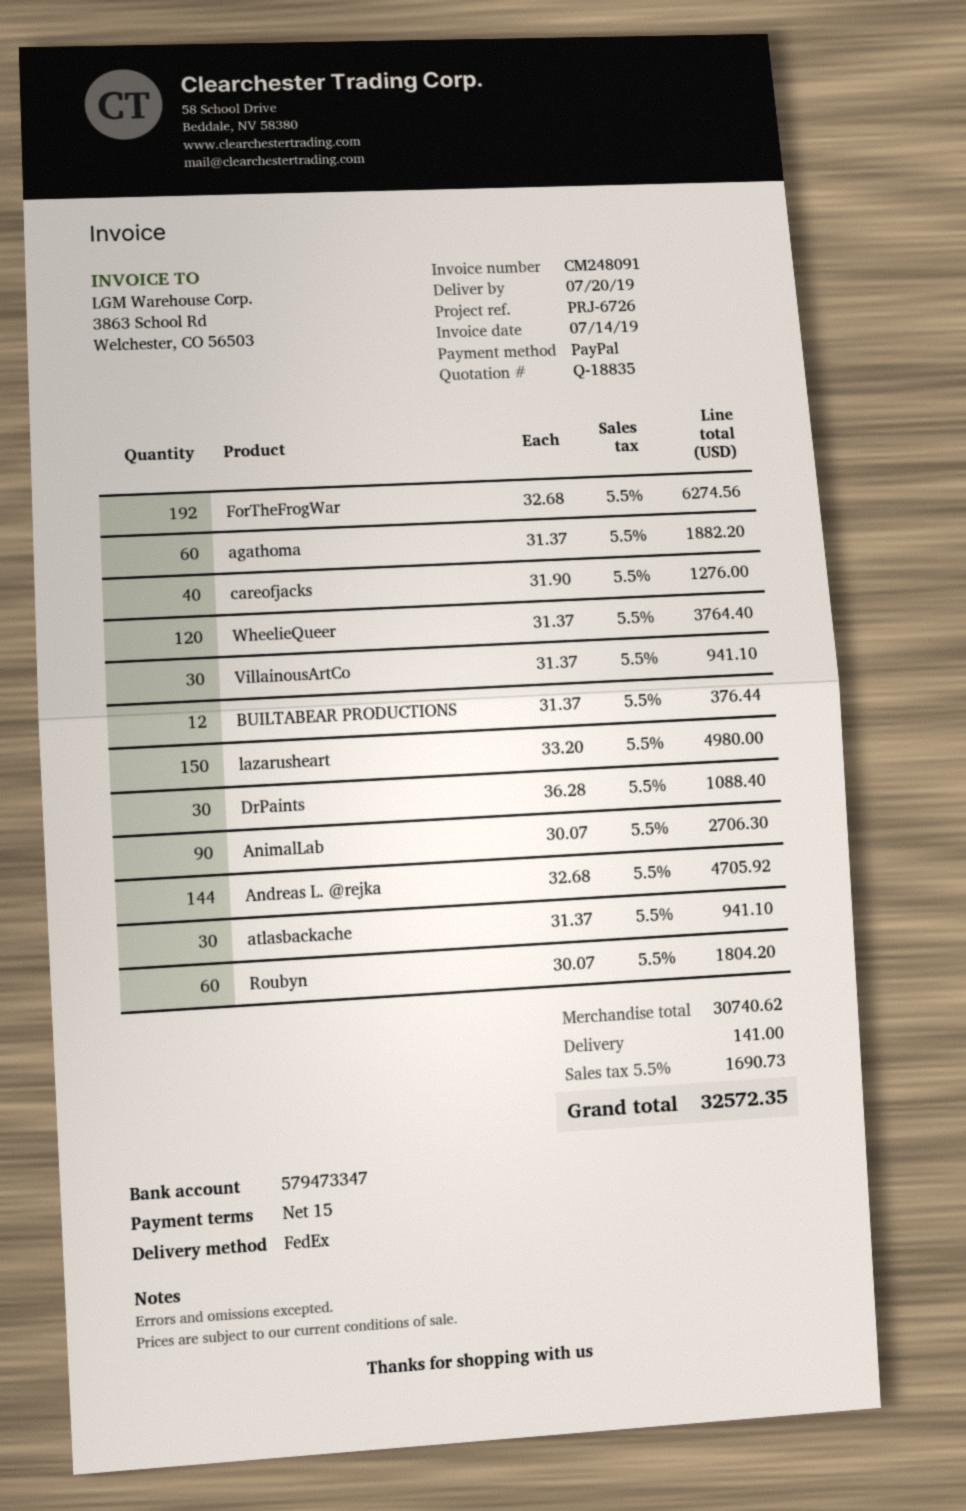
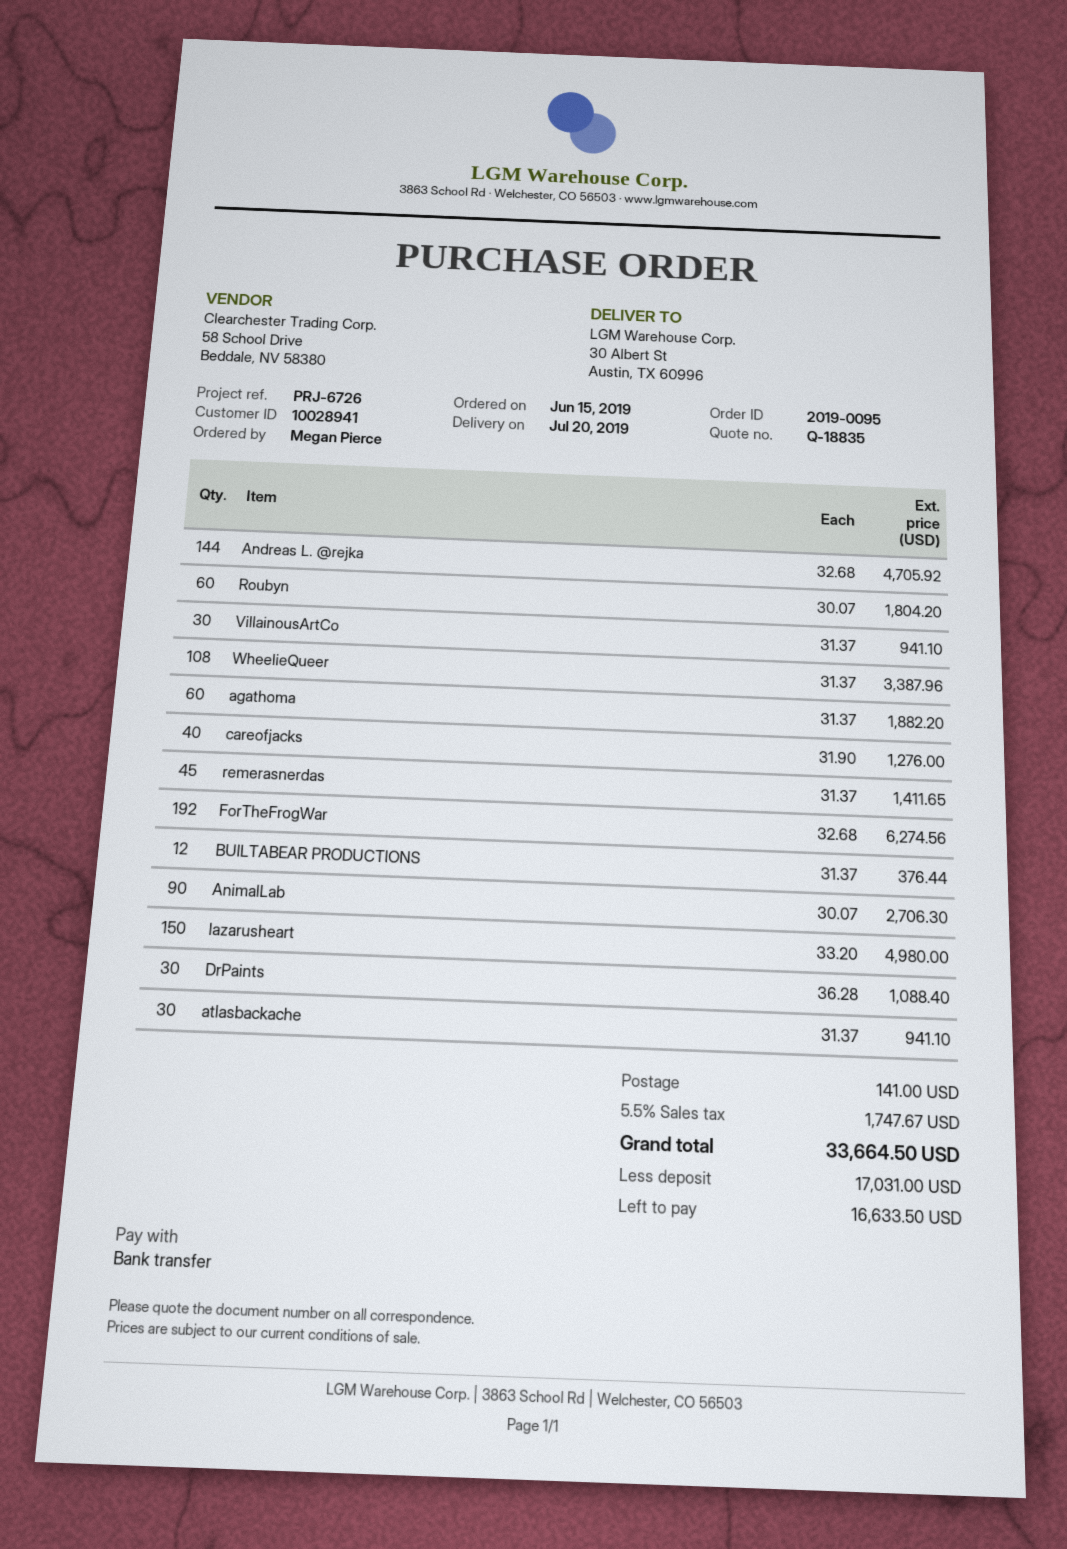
payment method: PayPal -> bank transfer
WheelieQueer: 120 x 31.37 = 3764.40 -> 108 x 31.37 = 3387.96
remerasnerdas: none -> 45 x 31.37 = 1411.65
tax: 5.5% = 1690.73 -> 5.5% = 1747.67
total: 32572.35 -> 33664.50

